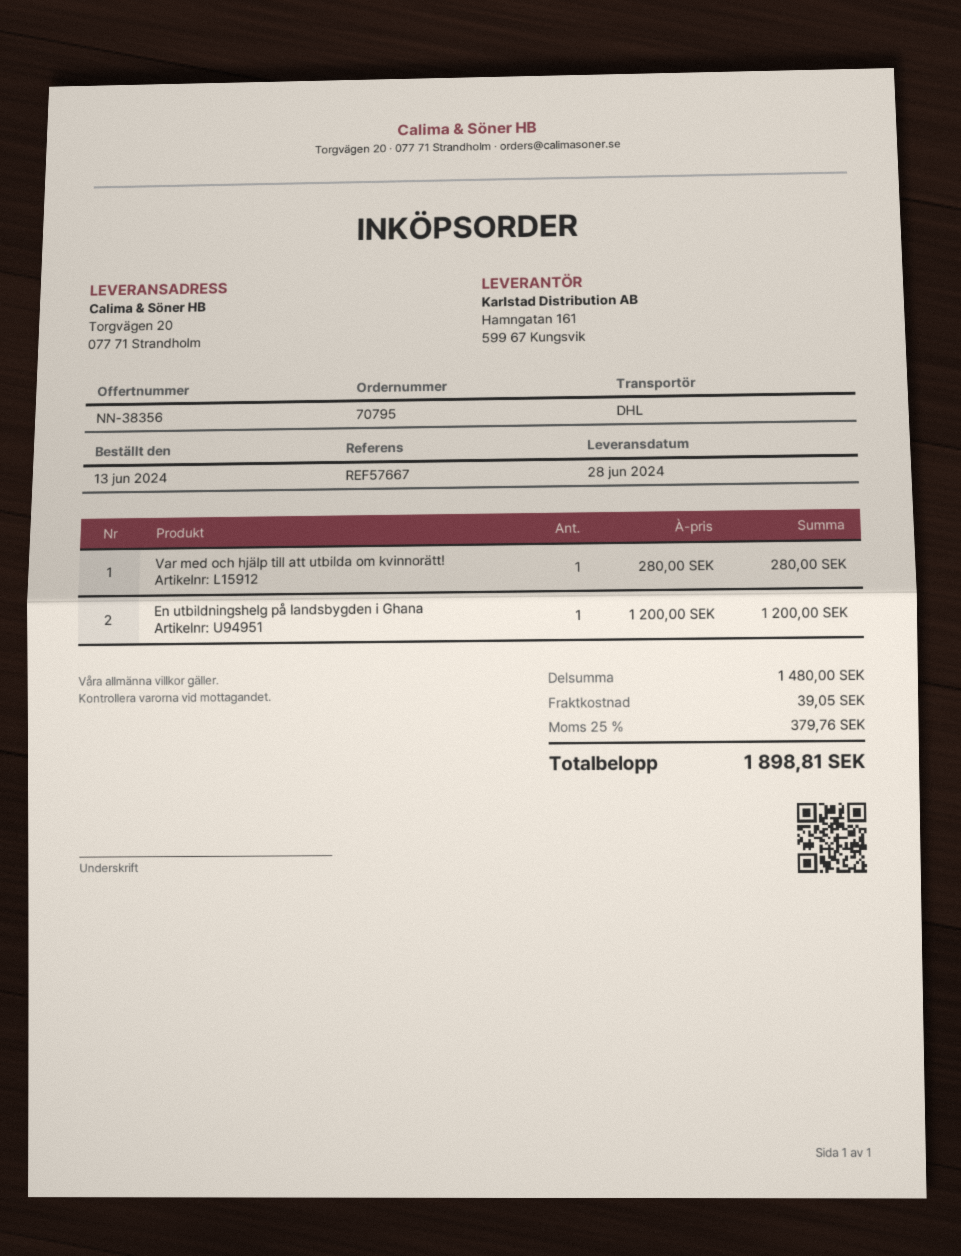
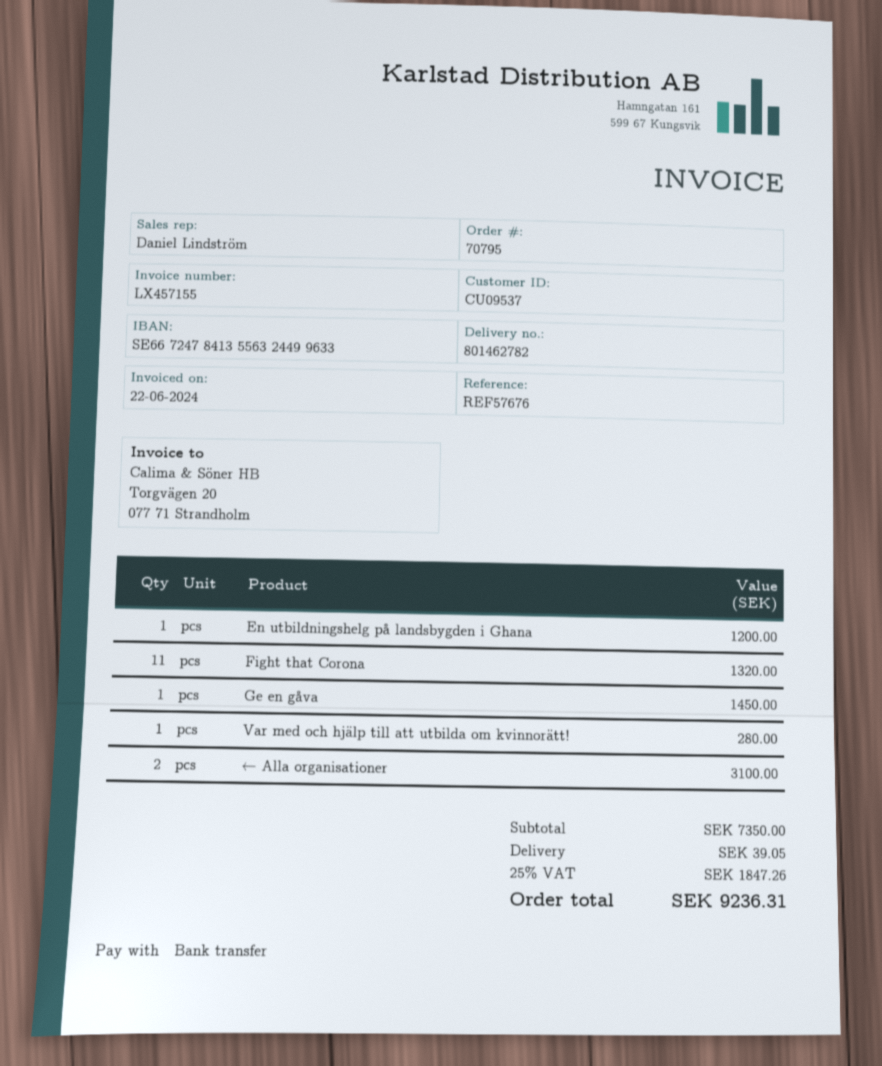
reference: REF57667 -> REF57676
Fight that Corona: none -> 11 for 1320.00
Ge en gåva: none -> 1 for 1450.00
← Alla organisationer: none -> 2 for 3100.00
subtotal: 1480.00 -> 7350.00
tax: 25% = 379.76 -> 25% = 1847.26
total: 1898.81 -> 9236.31

